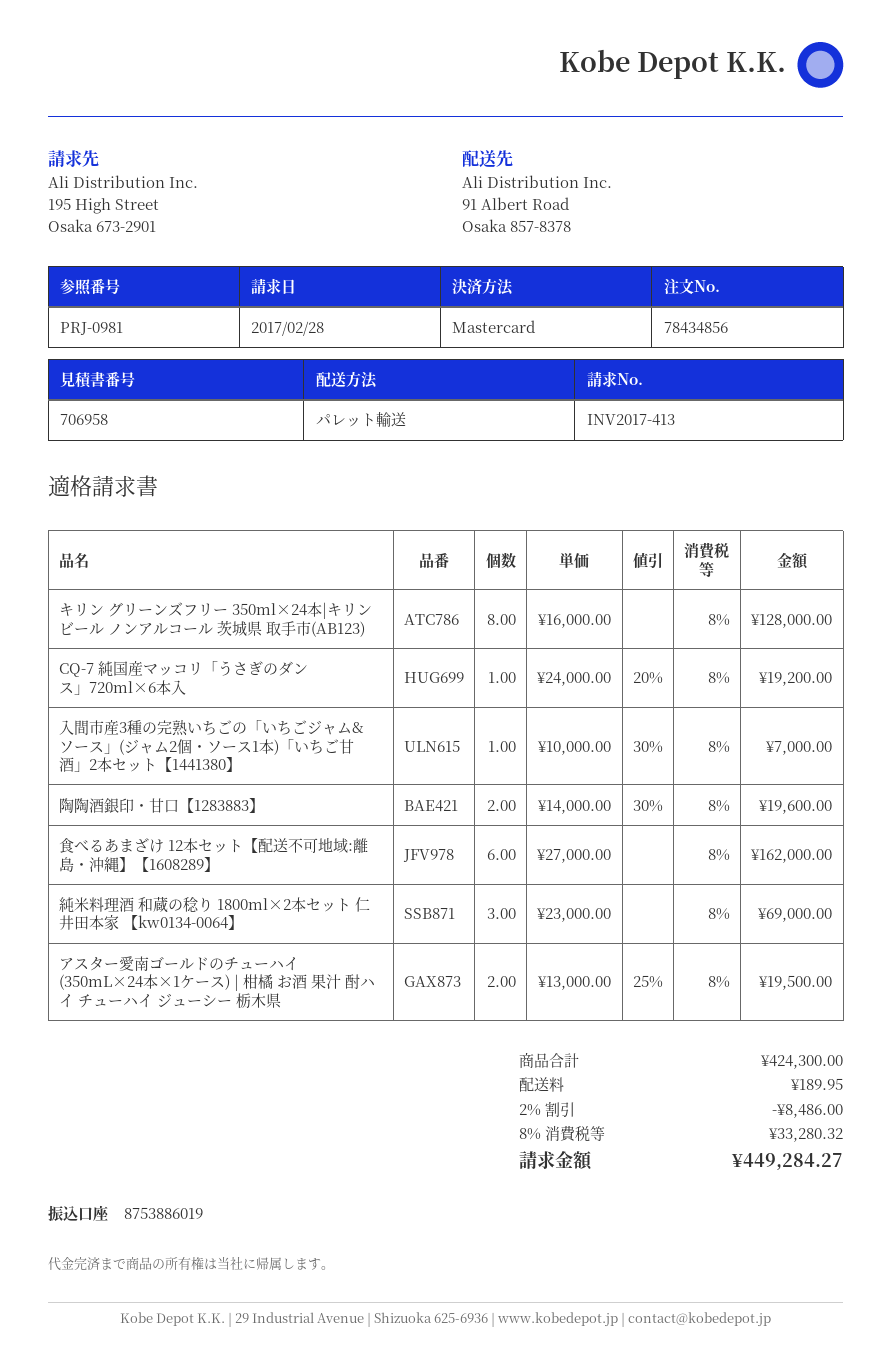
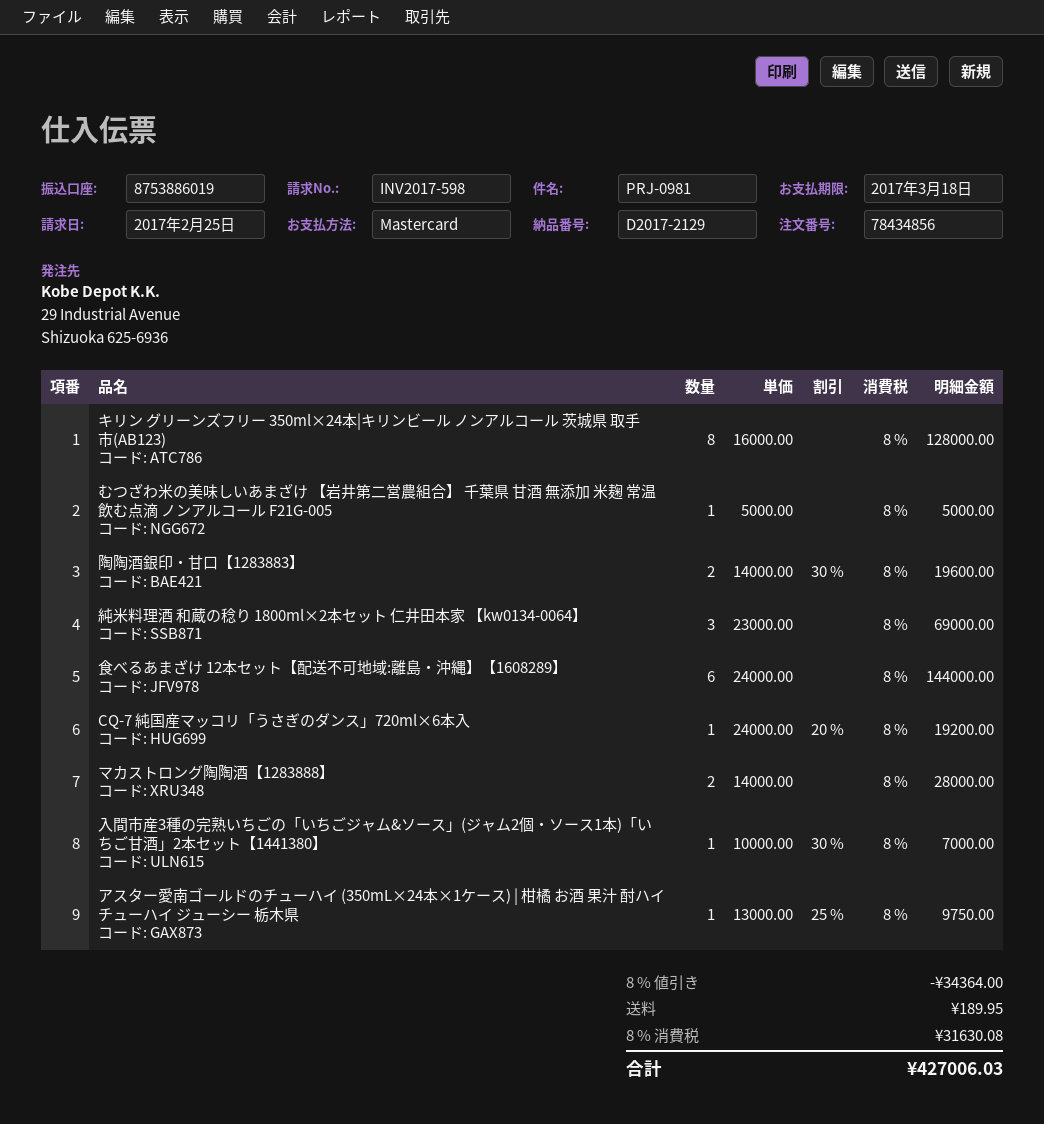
invoice number: INV2017-413 -> INV2017-598
invoice date: 2017-02-28 -> 2017-02-25
食べるあまざけ 12本セット【配送不可地域:離島・沖縄】【1608289】: 6 x 27000.00 = 162000.00 -> 6 x 24000.00 = 144000.00
アスター愛南ゴールドのチューハイ (350mL×24本×1ケース) | 柑橘 お酒 果汁 酎ハイ チューハイ ジューシー 栃木県: 2 x 13000.00 - 25% = 19500.00 -> 1 x 13000.00 - 25% = 9750.00
むつざわ米の美味しいあまざけ 【岩井第二営農組合】 千葉県 甘酒 無添加 米麹 常温 飲む点滴 ノンアルコール F21G-005: none -> 1 x 5000.00 = 5000.00
マカストロング陶陶酒【1283888】: none -> 2 x 14000.00 = 28000.00
discount: 2% = 8486.00 -> 8% = 34364.00
tax: 8% = 33280.32 -> 8% = 31630.08
total: 449284.27 -> 427006.03

